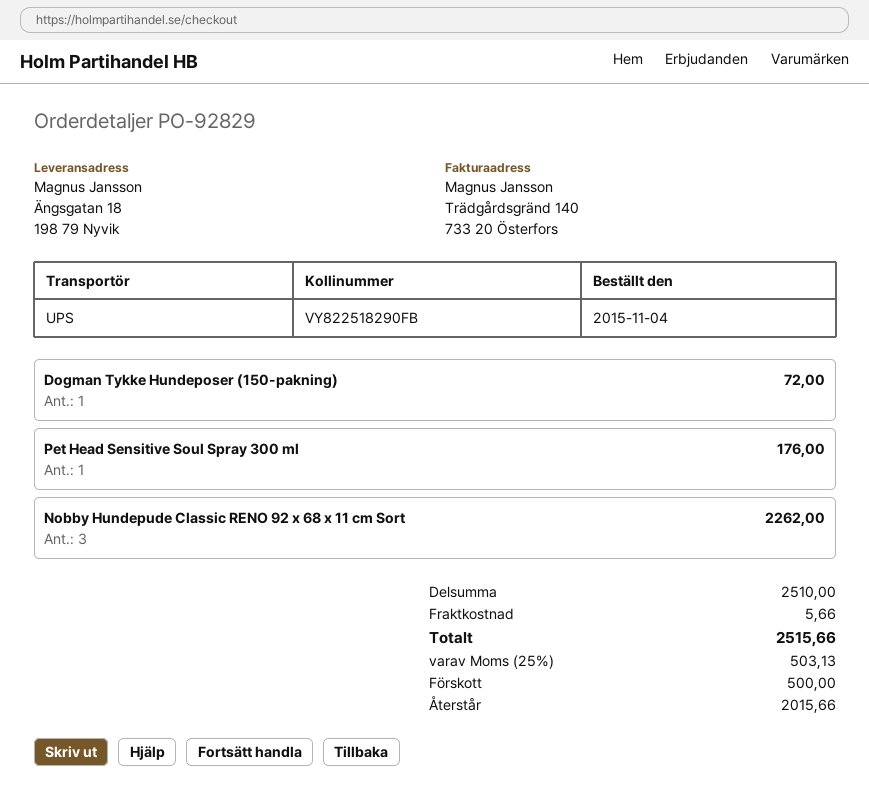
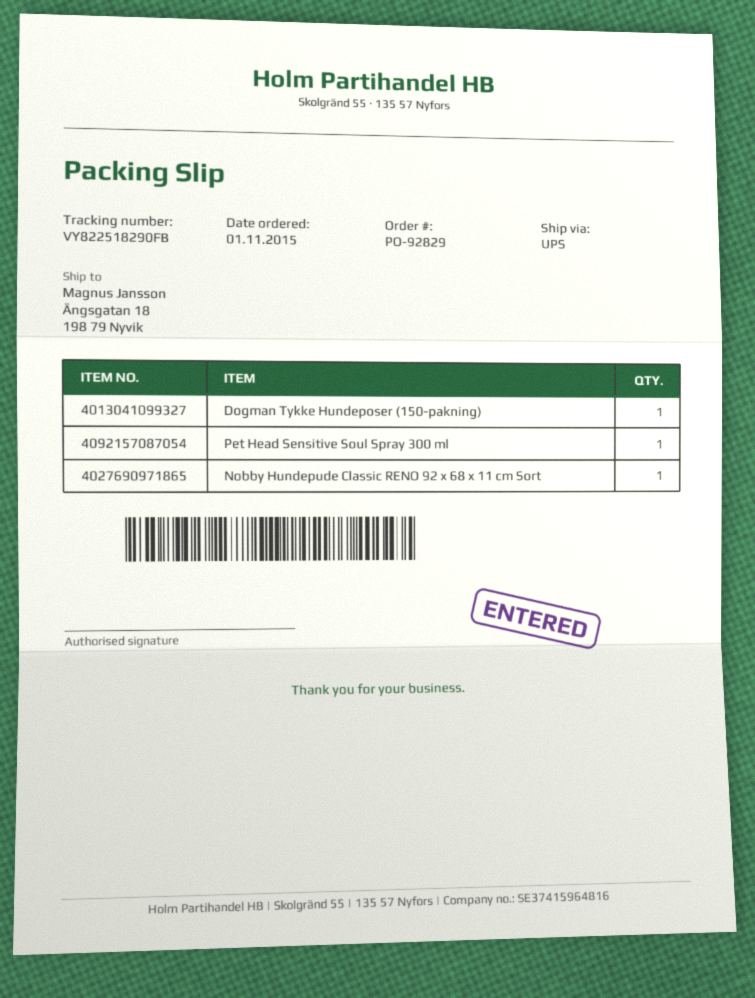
order date: 2015-11-04 -> 2015-11-01
Nobby Hundepude Classic RENO 92 x 68 x 11 cm Sort: 3 -> 1

